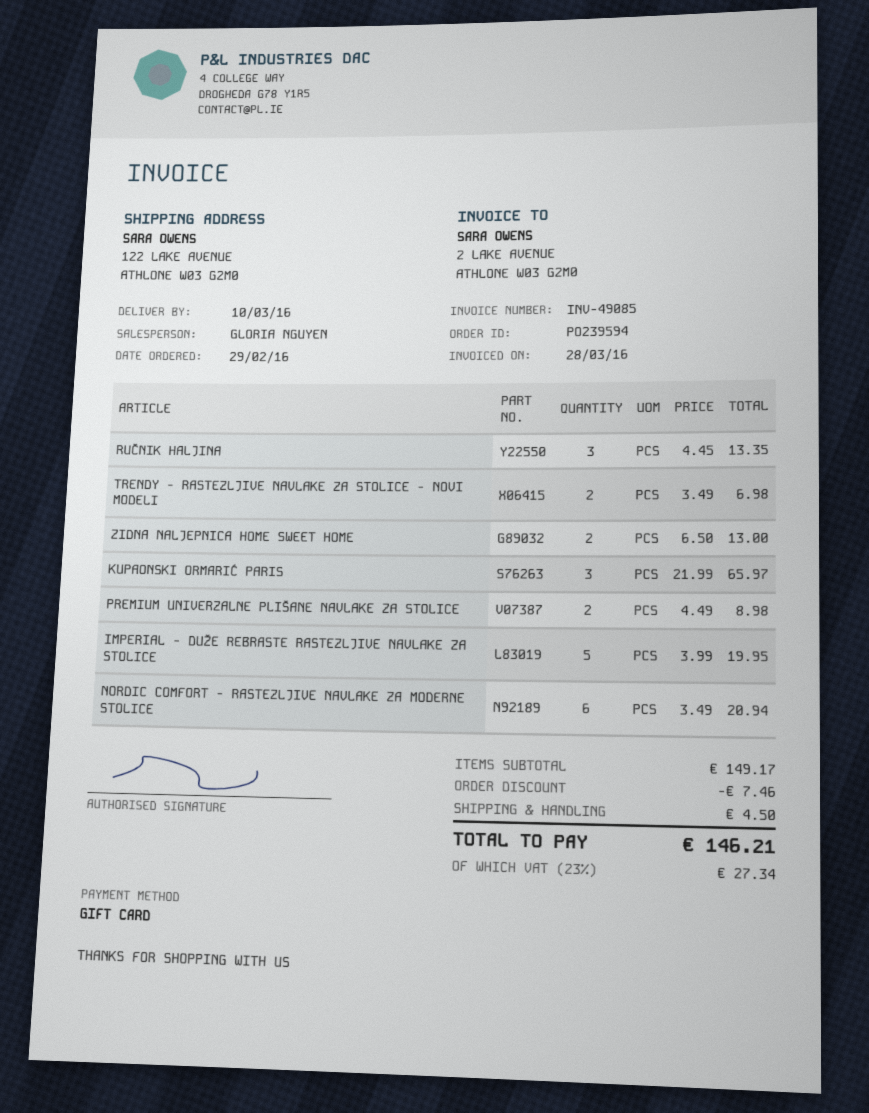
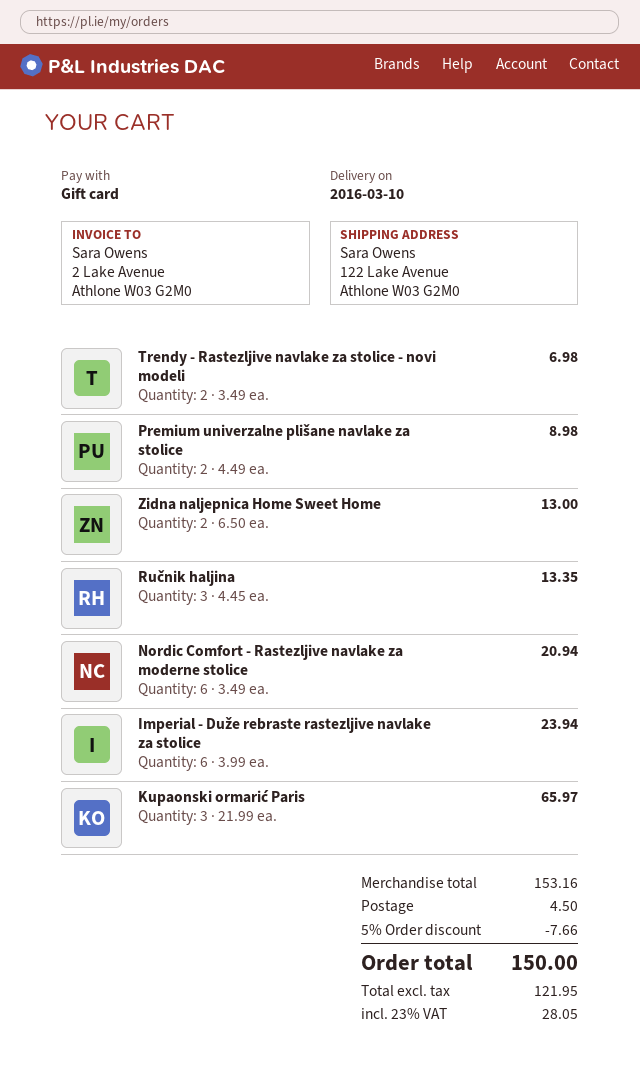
IMPERIAL - DUŽE REBRASTE RASTEZLJIVE NAVLAKE ZA STOLICE: 5 x 3.99 = 19.95 -> 6 x 3.99 = 23.94
subtotal: 149.17 -> 153.16
discount: 7.46 -> 7.66
tax: 23% = 27.34 -> 23% = 28.05
total: 146.21 -> 150.00

